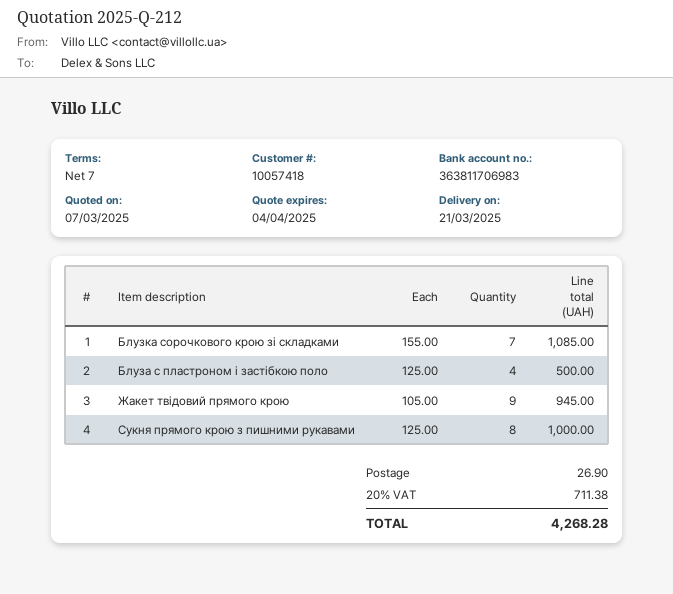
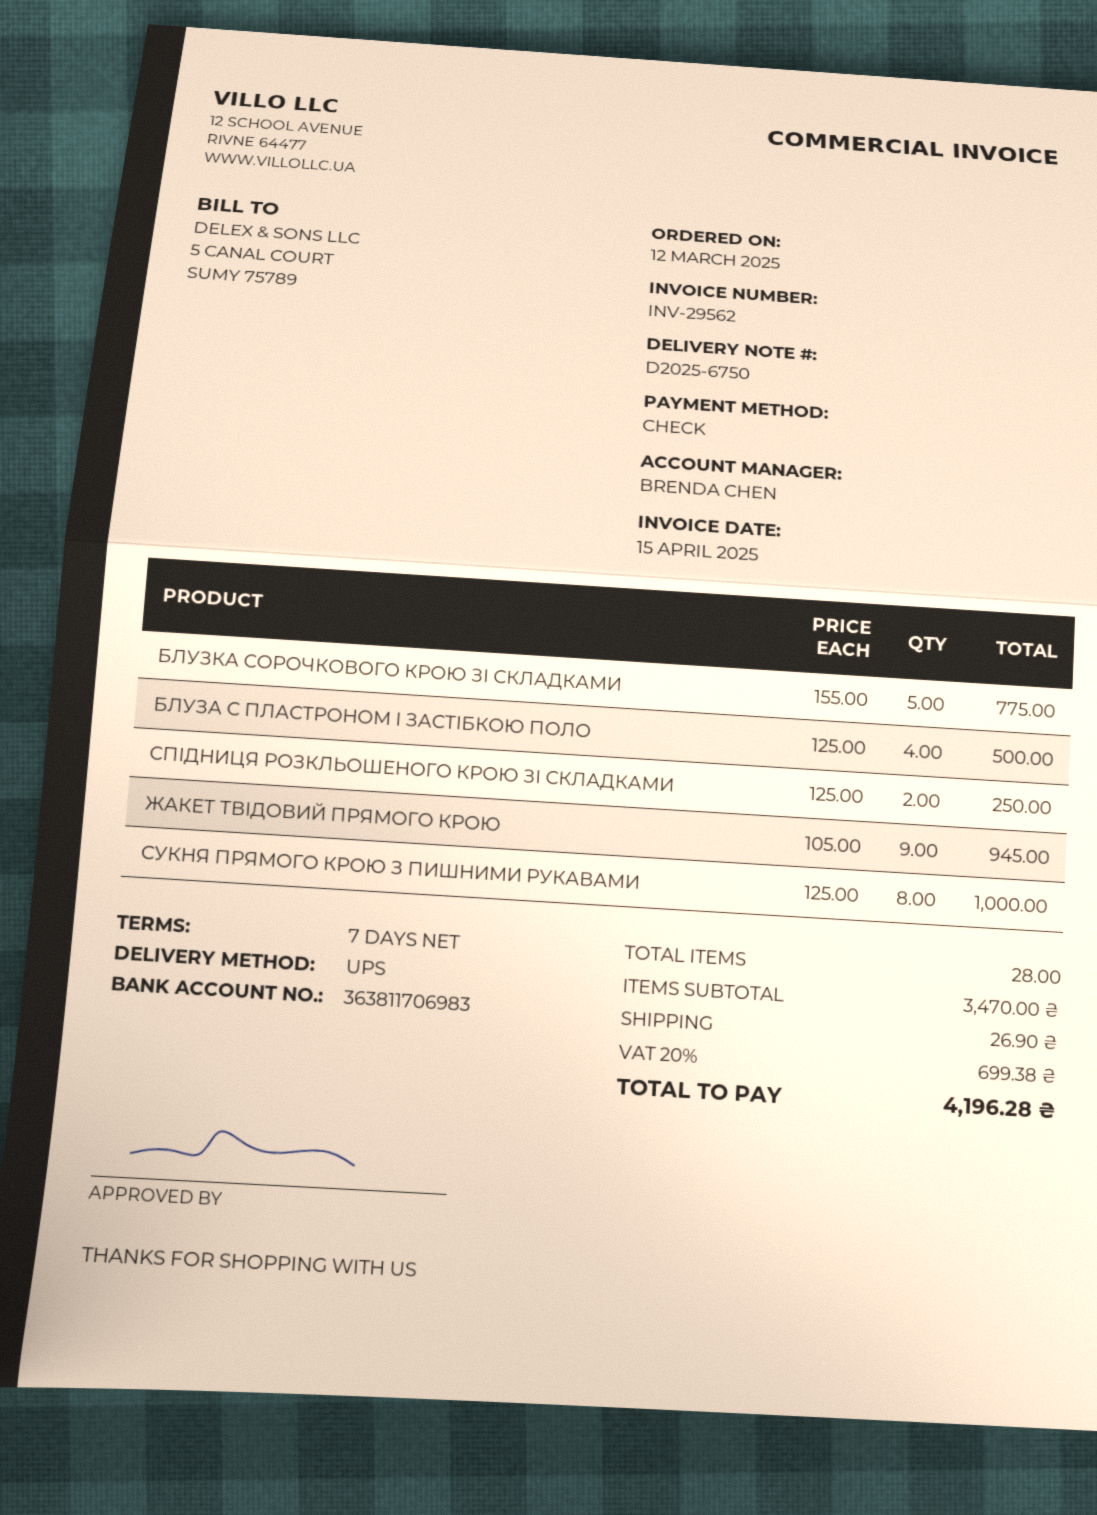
Блузка сорочкового крою зі складками: 7 x 155.00 = 1085.00 -> 5 x 155.00 = 775.00
СПІДНИЦЯ РОЗКЛЬОШЕНОГО КРОЮ ЗІ СКЛАДКАМИ: none -> 2 x 125.00 = 250.00
tax: 20% = 711.38 -> 20% = 699.38
total: 4268.28 -> 4196.28

